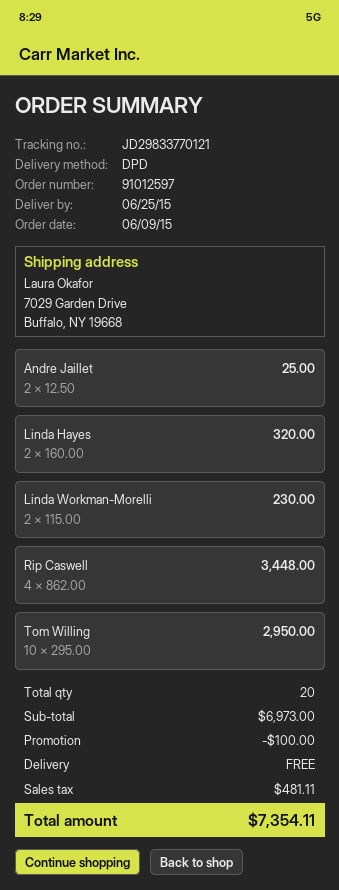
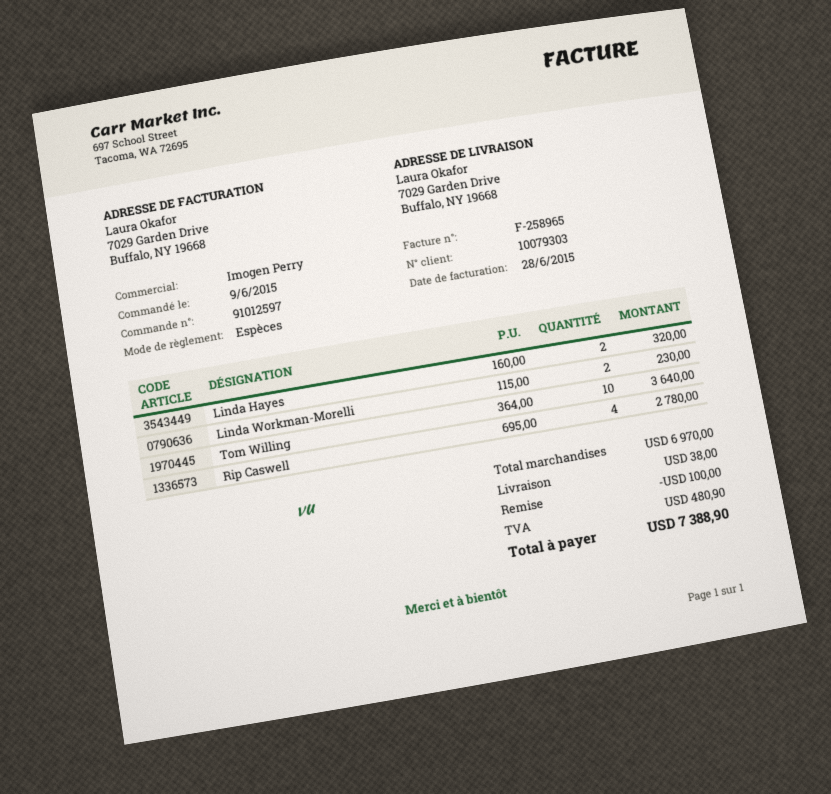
Andre Jaillet: 2 x 12.50 = 25.00 -> none
Rip Caswell: 4 x 862.00 = 3448.00 -> 4 x 695.00 = 2780.00
Tom Willing: 10 x 295.00 = 2950.00 -> 10 x 364.00 = 3640.00
subtotal: 6973.00 -> 6970.00
shipping: 0.00 -> 38.00
tax: 481.11 -> 480.90
total: 7354.11 -> 7388.90

